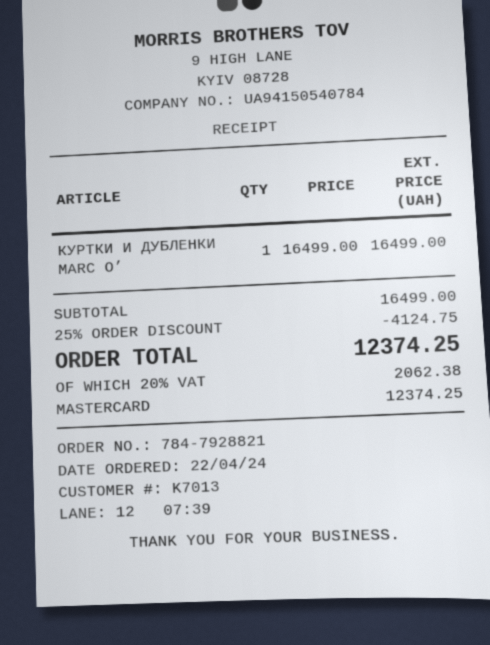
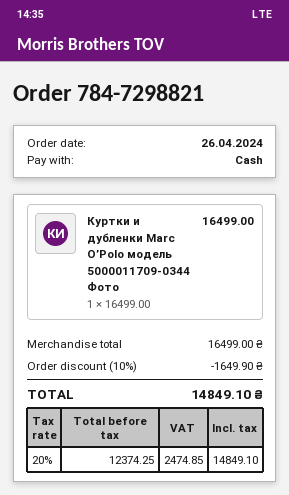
order number: 784-7928821 -> 784-7298821
order date: 2024-04-22 -> 2024-04-26
payment method: Mastercard -> cash
discount: 25% = 4124.75 -> 10% = 1649.90
tax: 20% = 2062.38 -> 20% = 2474.85
total: 12374.25 -> 14849.10

